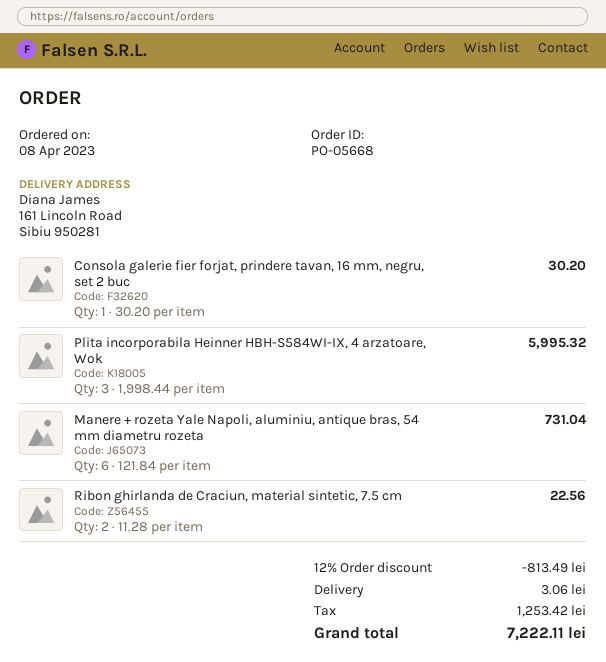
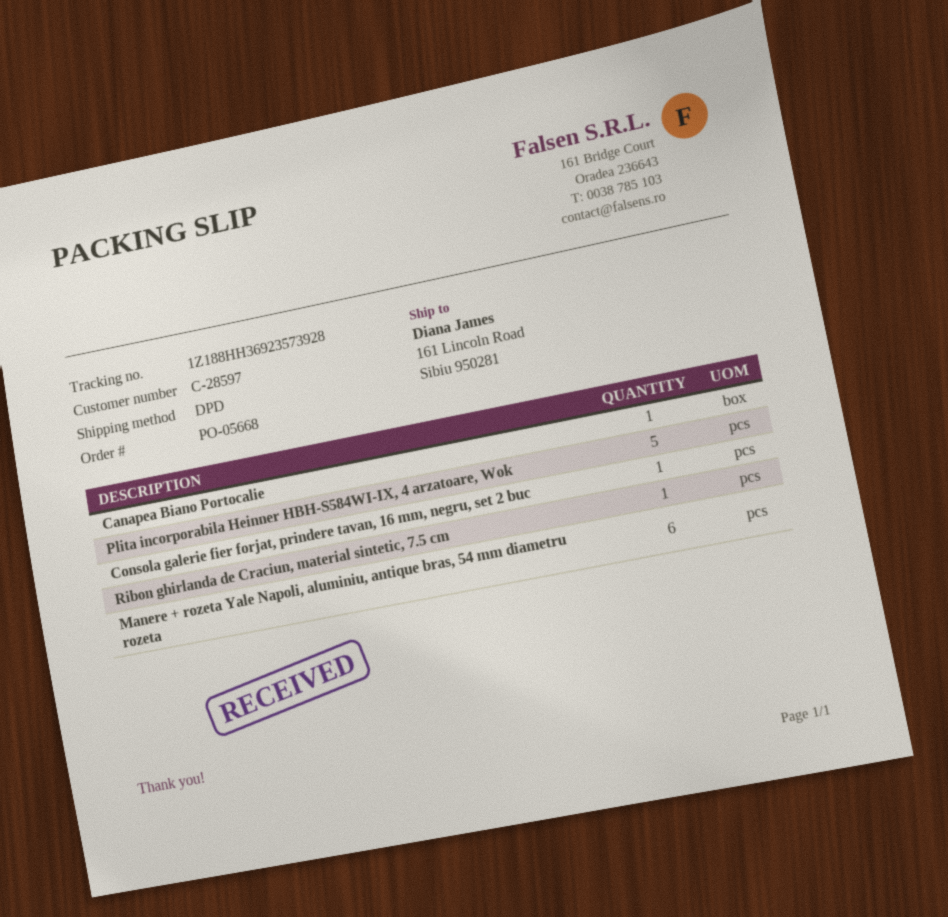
Plita incorporabila Heinner HBH-S584WI-IX, 4 arzatoare, Wok: 3 -> 5
Ribon ghirlanda de Craciun, material sintetic, 7.5 cm: 2 -> 1
Canapea Biano Portocalie: none -> 1

